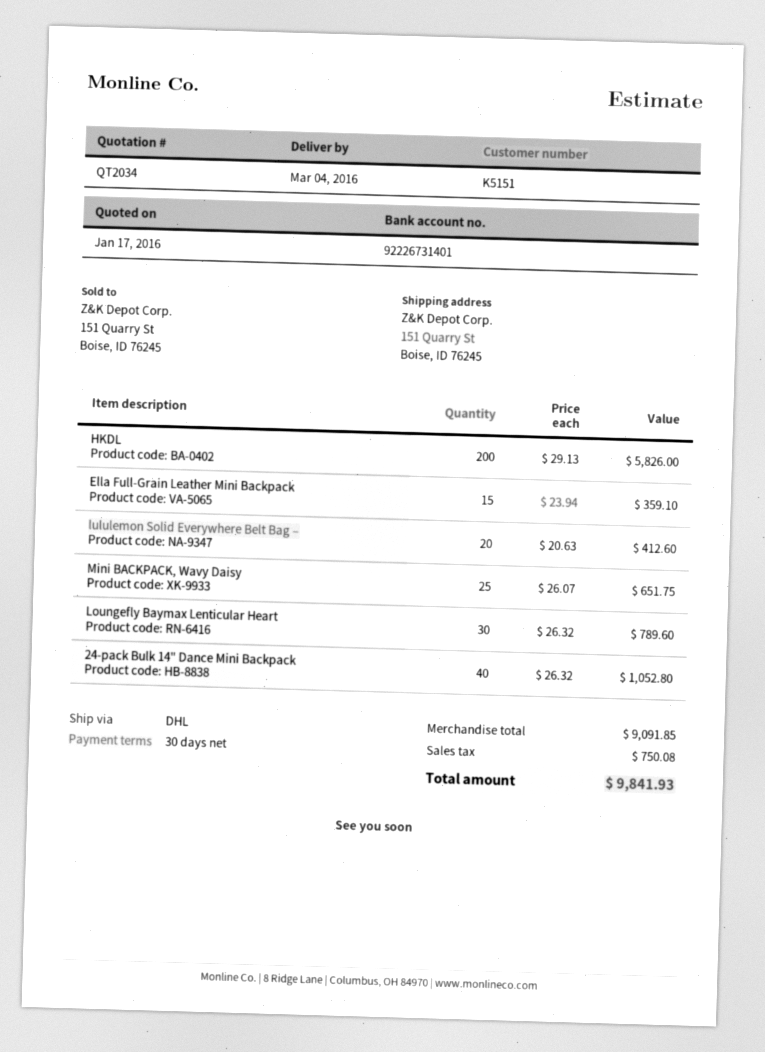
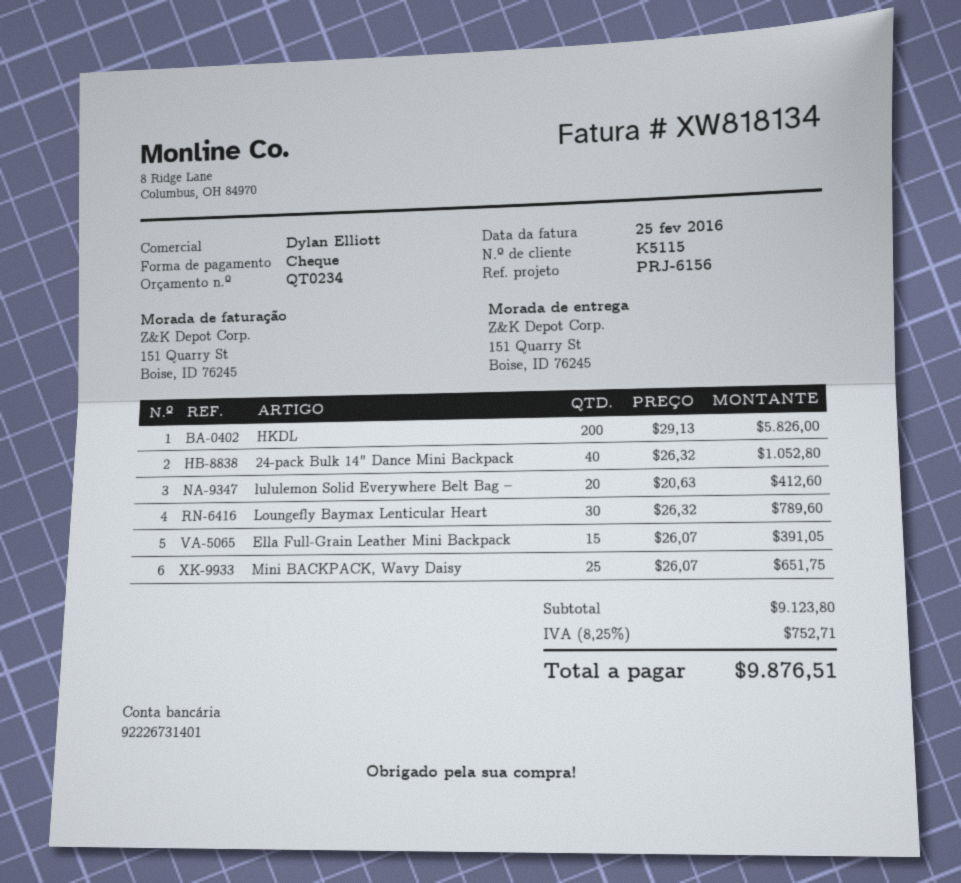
quote number: QT2034 -> QT0234
customer number: K5151 -> K5115
Ella Full-Grain Leather Mini Backpack: 15 x 23.94 = 359.10 -> 15 x 26.07 = 391.05
subtotal: 9091.85 -> 9123.80
tax: 750.08 -> 752.71
total: 9841.93 -> 9876.51

